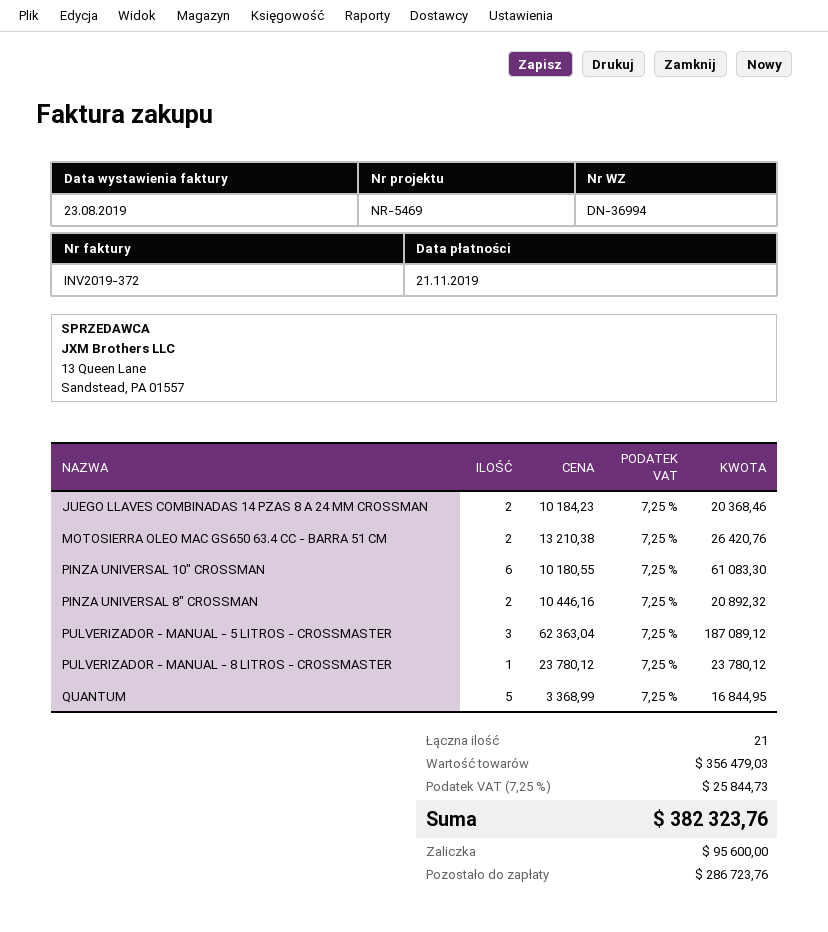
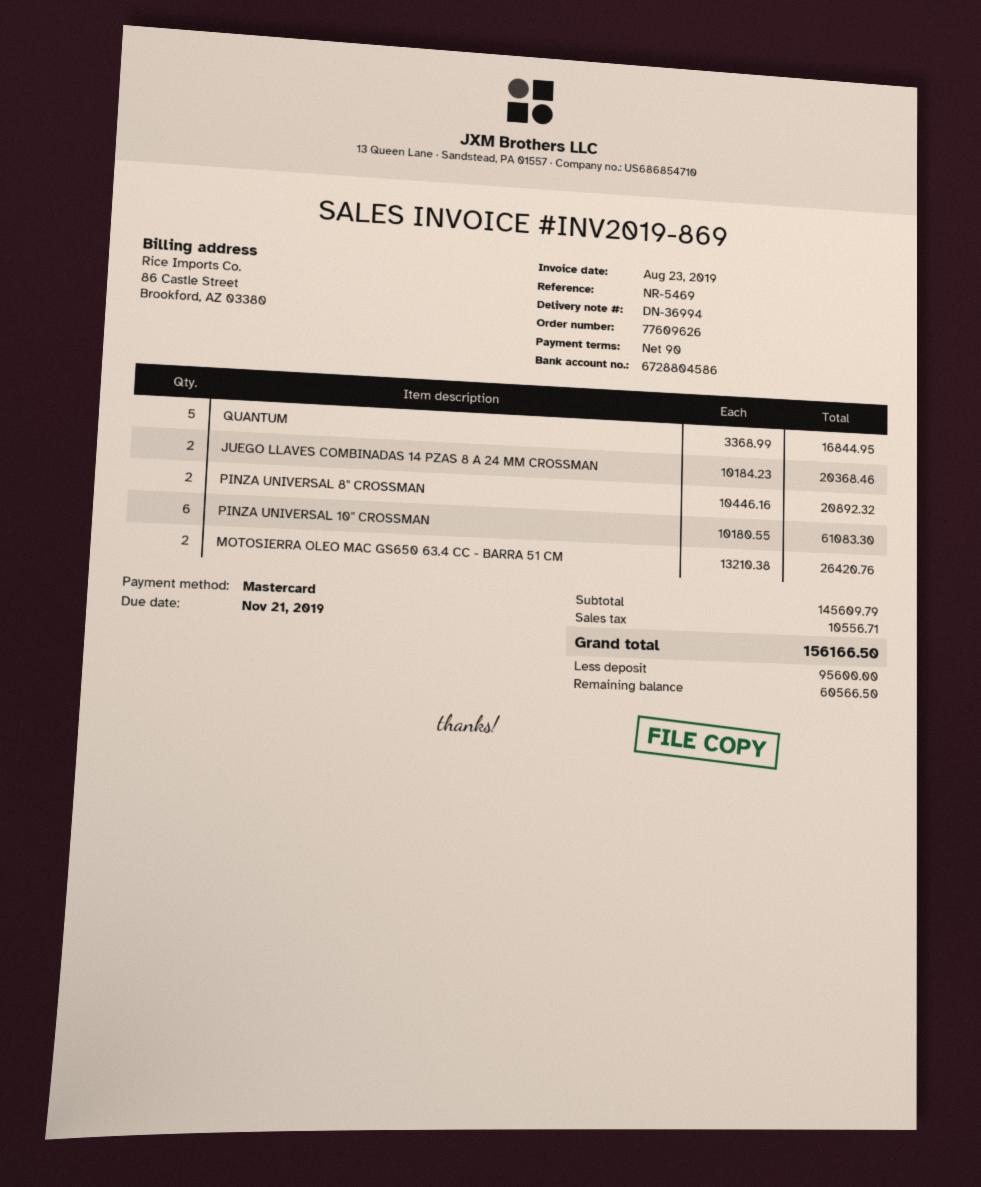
invoice number: INV2019-372 -> INV2019-869
PULVERIZADOR - MANUAL - 5 LITROS - CROSSMASTER: 3 x 62363.04 = 187089.12 -> none
PULVERIZADOR - MANUAL - 8 LITROS - CROSSMASTER: 1 x 23780.12 = 23780.12 -> none
subtotal: 356479.03 -> 145609.79
tax: 25844.73 -> 10556.71
total: 382323.76 -> 156166.50
balance: 286723.76 -> 60566.50

